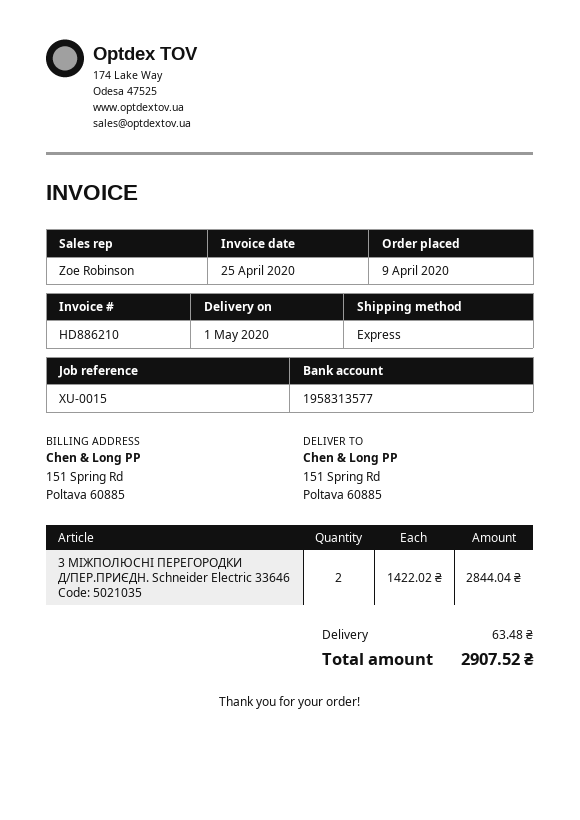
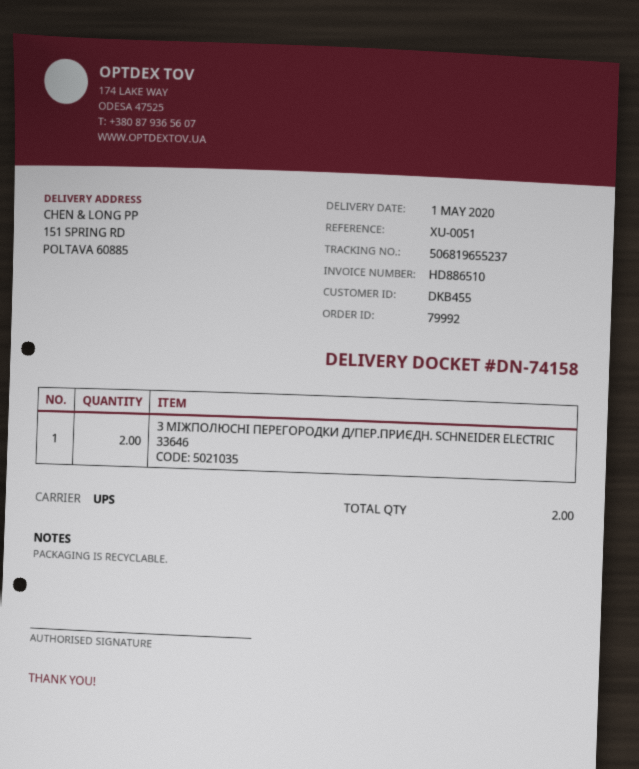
invoice number: HD886210 -> HD886510
reference: XU-0015 -> XU-0051
shipping method: express -> UPS

